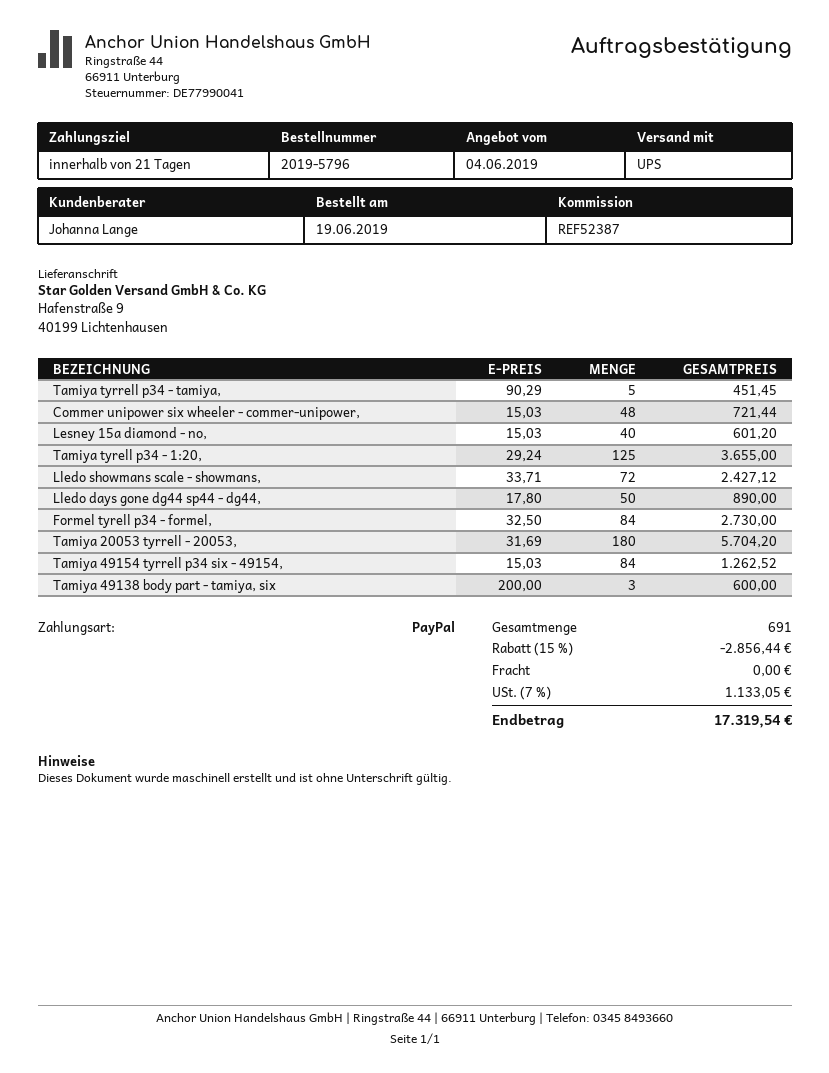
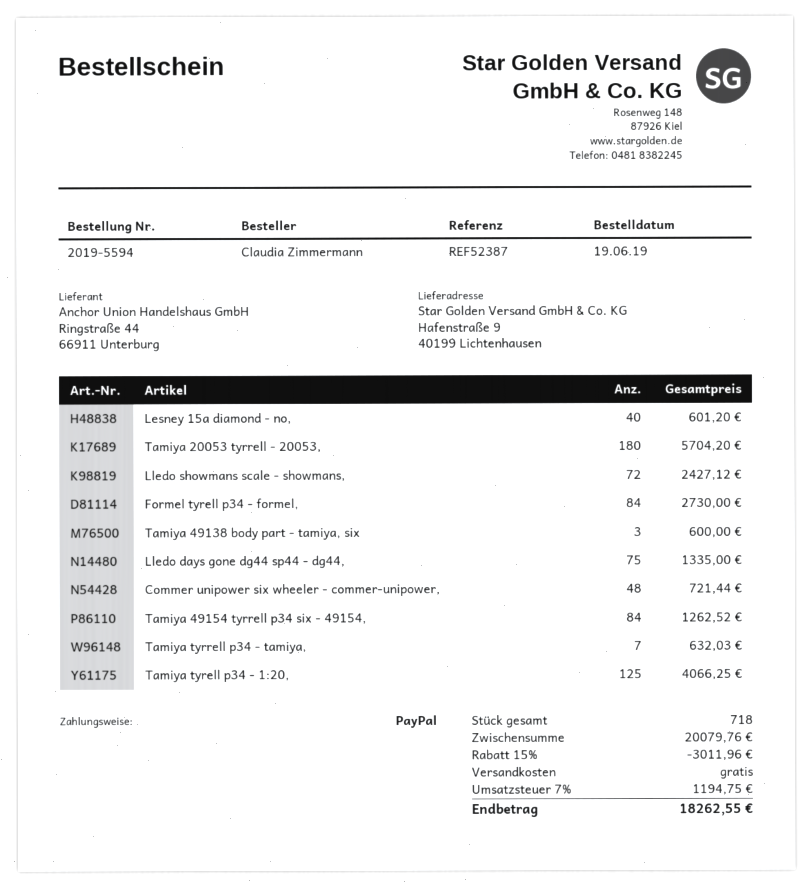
order number: 2019-5796 -> 2019-5594
Tamiya tyrrell p34 - tamiya,: 5 for 451.45 -> 7 for 632.03
Tamiya tyrell p34 - 1:20,: 125 for 3655.00 -> 125 for 4066.25
Lledo days gone dg44 sp44 - dg44,: 50 for 890.00 -> 75 for 1335.00
total quantity: 691 -> 718
discount: 15% = 2856.44 -> 15% = 3011.96
tax: 7% = 1133.05 -> 7% = 1194.75
total: 17319.54 -> 18262.55

